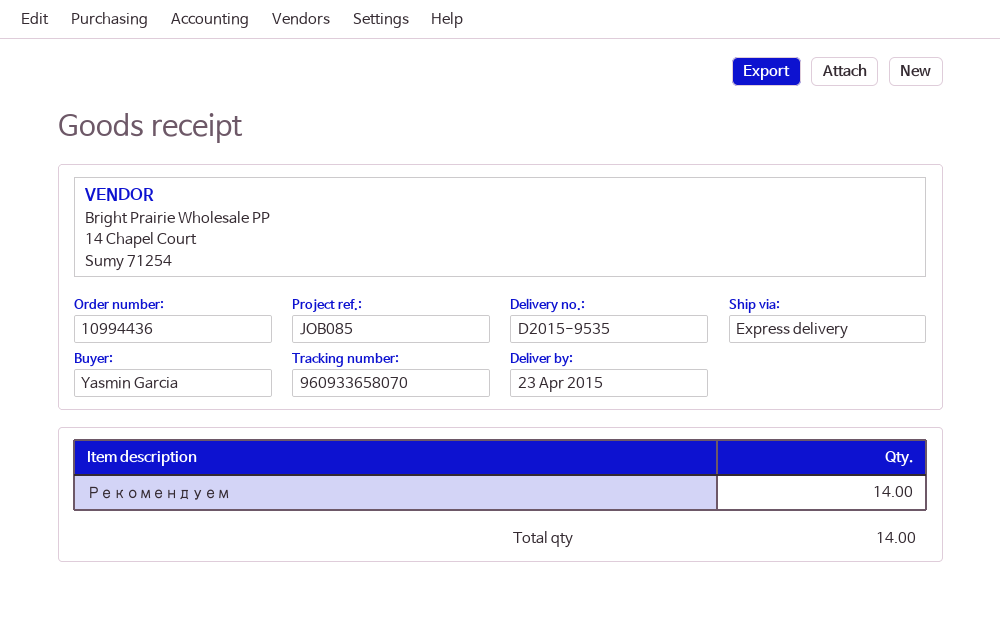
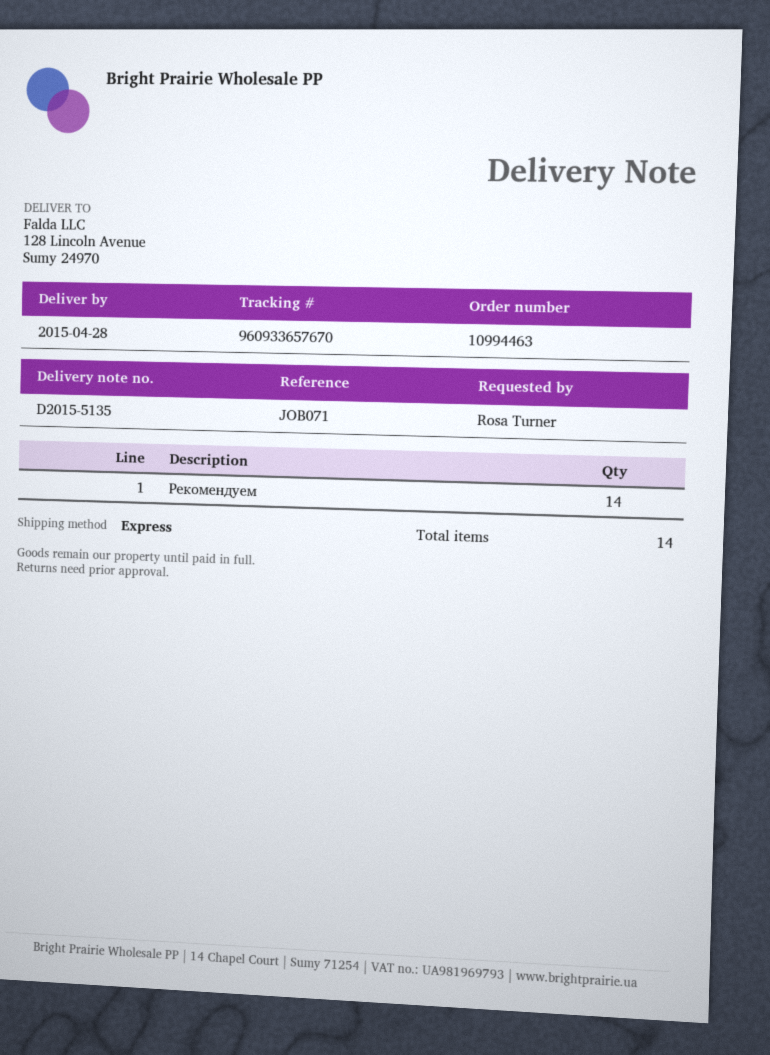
order number: 10994436 -> 10994463
delivery note number: D2015-9535 -> D2015-5135
delivery date: 2015-04-23 -> 2015-04-28
reference: JOB085 -> JOB071
ordered by: Yasmin Garcia -> Rosa Turner
tracking number: 960933658070 -> 960933657670

